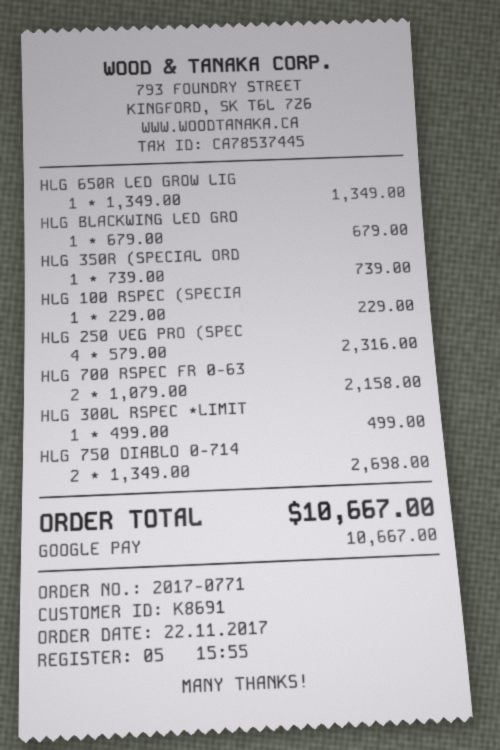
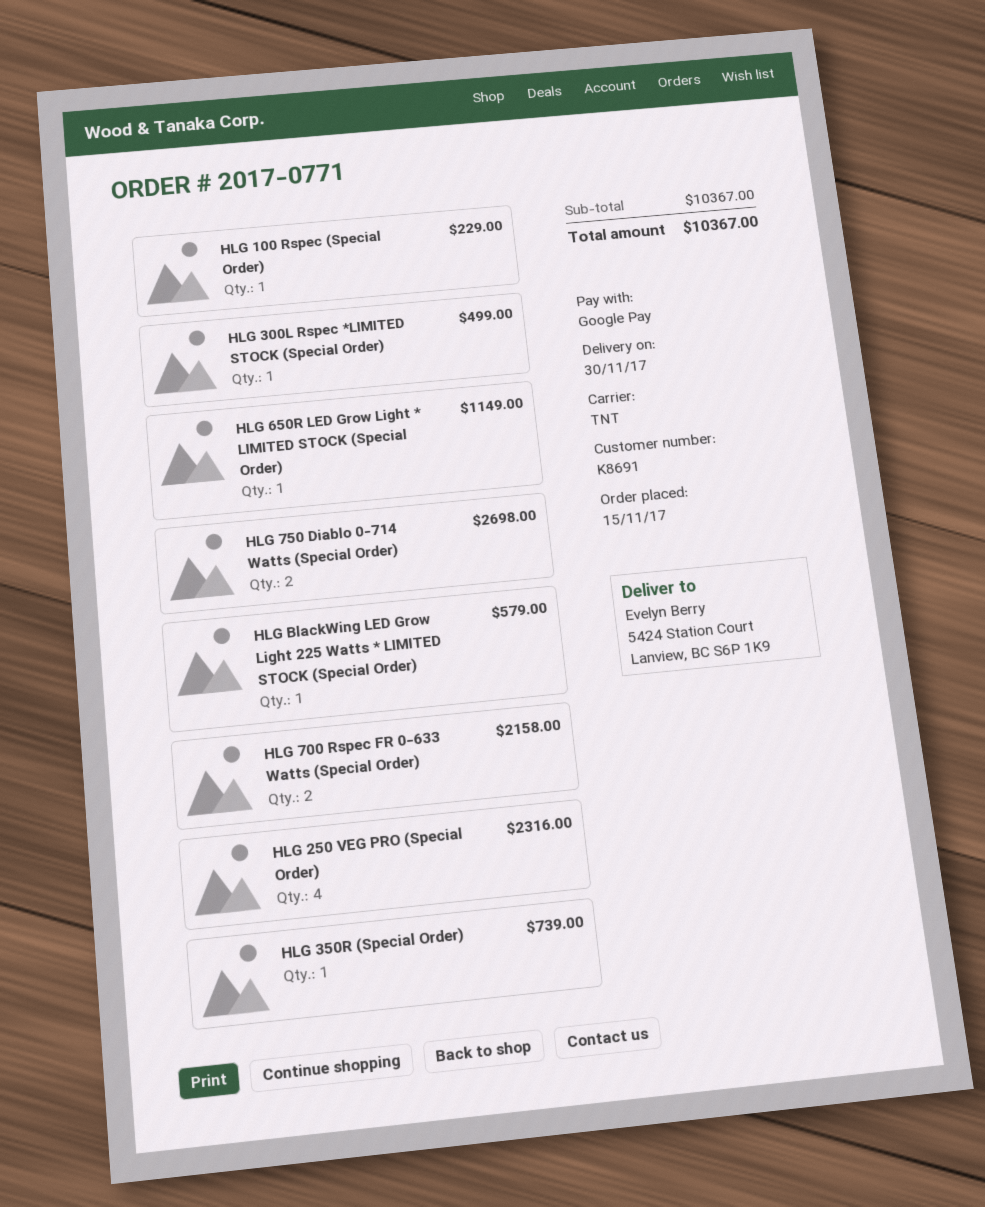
order date: 2017-11-22 -> 2017-11-15
HLG 650R LED GROW LIG: 1 for 1349.00 -> 1 for 1149.00
HLG BLACKWING LED GRO: 1 for 679.00 -> 1 for 579.00
total: 10667.00 -> 10367.00

